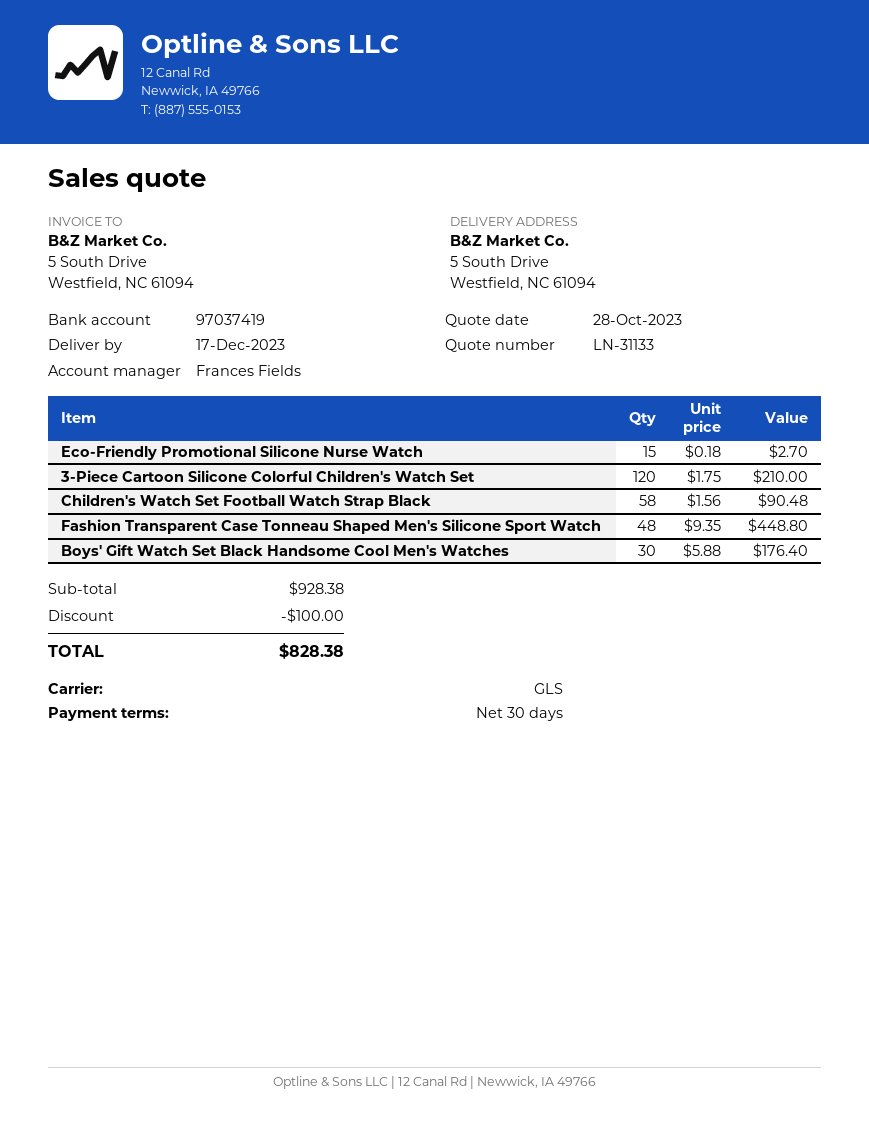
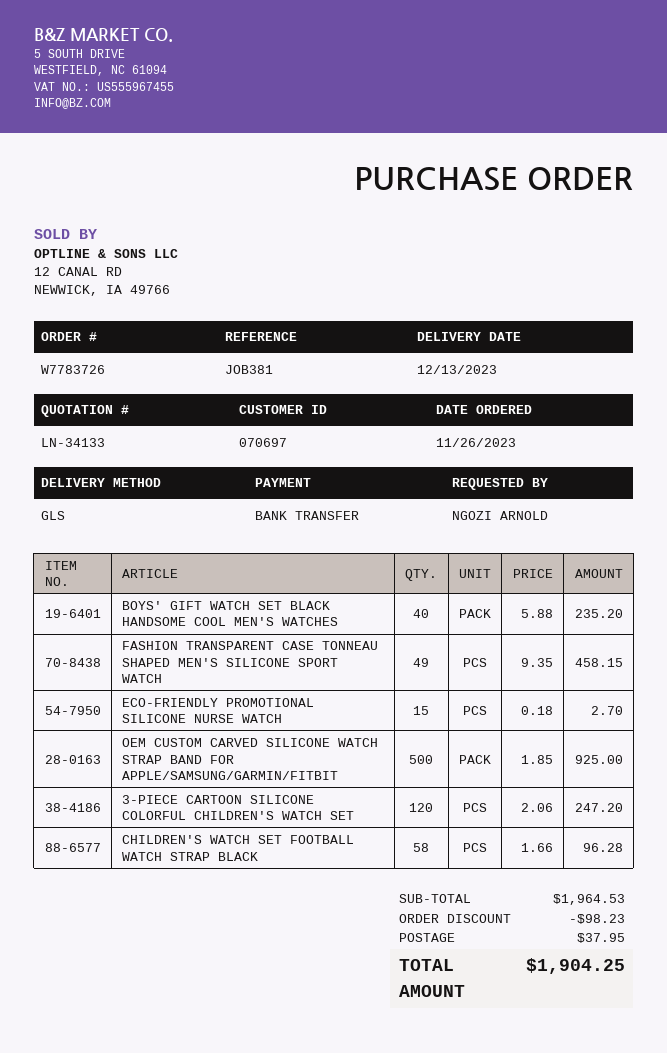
quote number: LN-31133 -> LN-34133
delivery date: 2023-12-17 -> 2023-12-13
3-Piece Cartoon Silicone Colorful Children's Watch Set: 120 x 1.75 = 210.00 -> 120 x 2.06 = 247.20
Children's Watch Set Football Watch Strap Black: 58 x 1.56 = 90.48 -> 58 x 1.66 = 96.28
Fashion Transparent Case Tonneau Shaped Men's Silicone Sport Watch: 48 x 9.35 = 448.80 -> 49 x 9.35 = 458.15
Boys' Gift Watch Set Black Handsome Cool Men's Watches: 30 x 5.88 = 176.40 -> 40 x 5.88 = 235.20
OEM CUSTOM CARVED SILICONE WATCH STRAP BAND FOR APPLE/SAMSUNG/GARMIN/FITBIT: none -> 500 x 1.85 = 925.00
subtotal: 928.38 -> 1964.53
discount: 100.00 -> 98.23
shipping: none -> 37.95
total: 828.38 -> 1904.25

